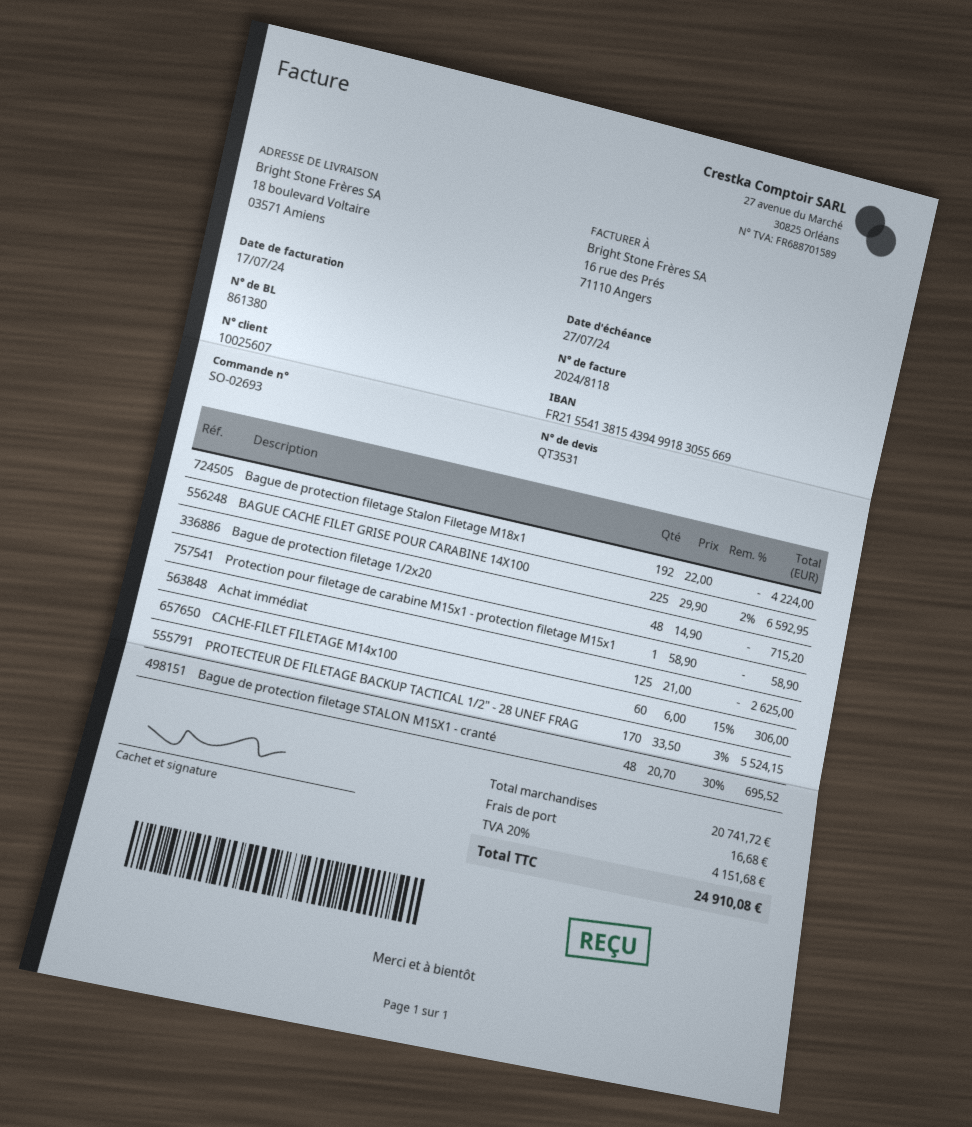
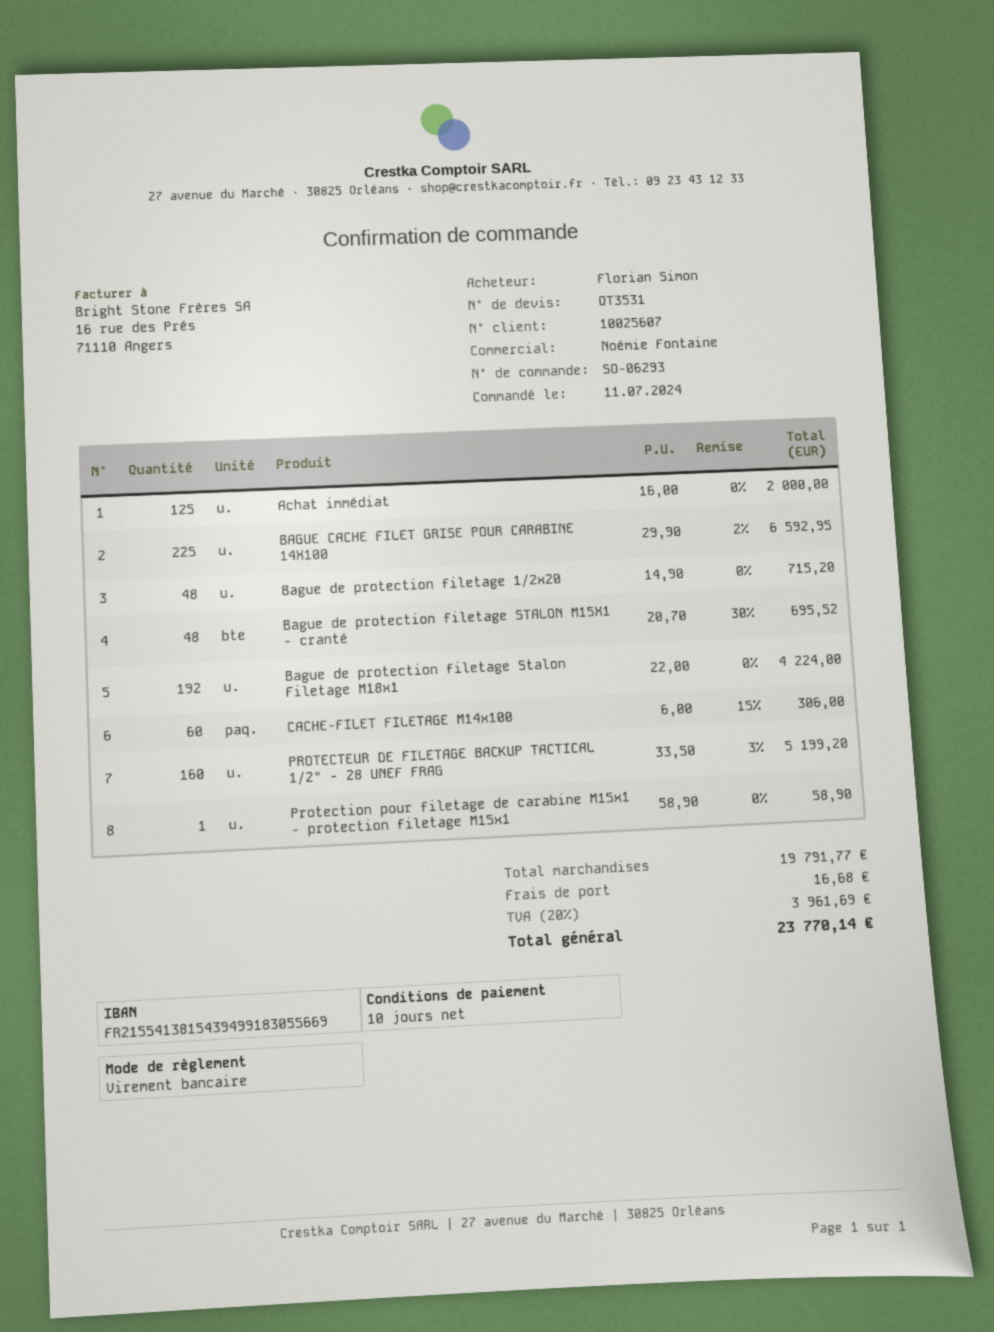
order number: SO-02693 -> SO-06293
Achat immédiat: 125 x 21.00 = 2625.00 -> 125 x 16.00 = 2000.00
PROTECTEUR DE FILETAGE BACKUP TACTICAL 1/2" - 28 UNEF FRAG: 170 x 33.50 - 3% = 5524.15 -> 160 x 33.50 - 3% = 5199.20
subtotal: 20741.72 -> 19791.77
tax: 20% = 4151.68 -> 20% = 3961.69
total: 24910.08 -> 23770.14

